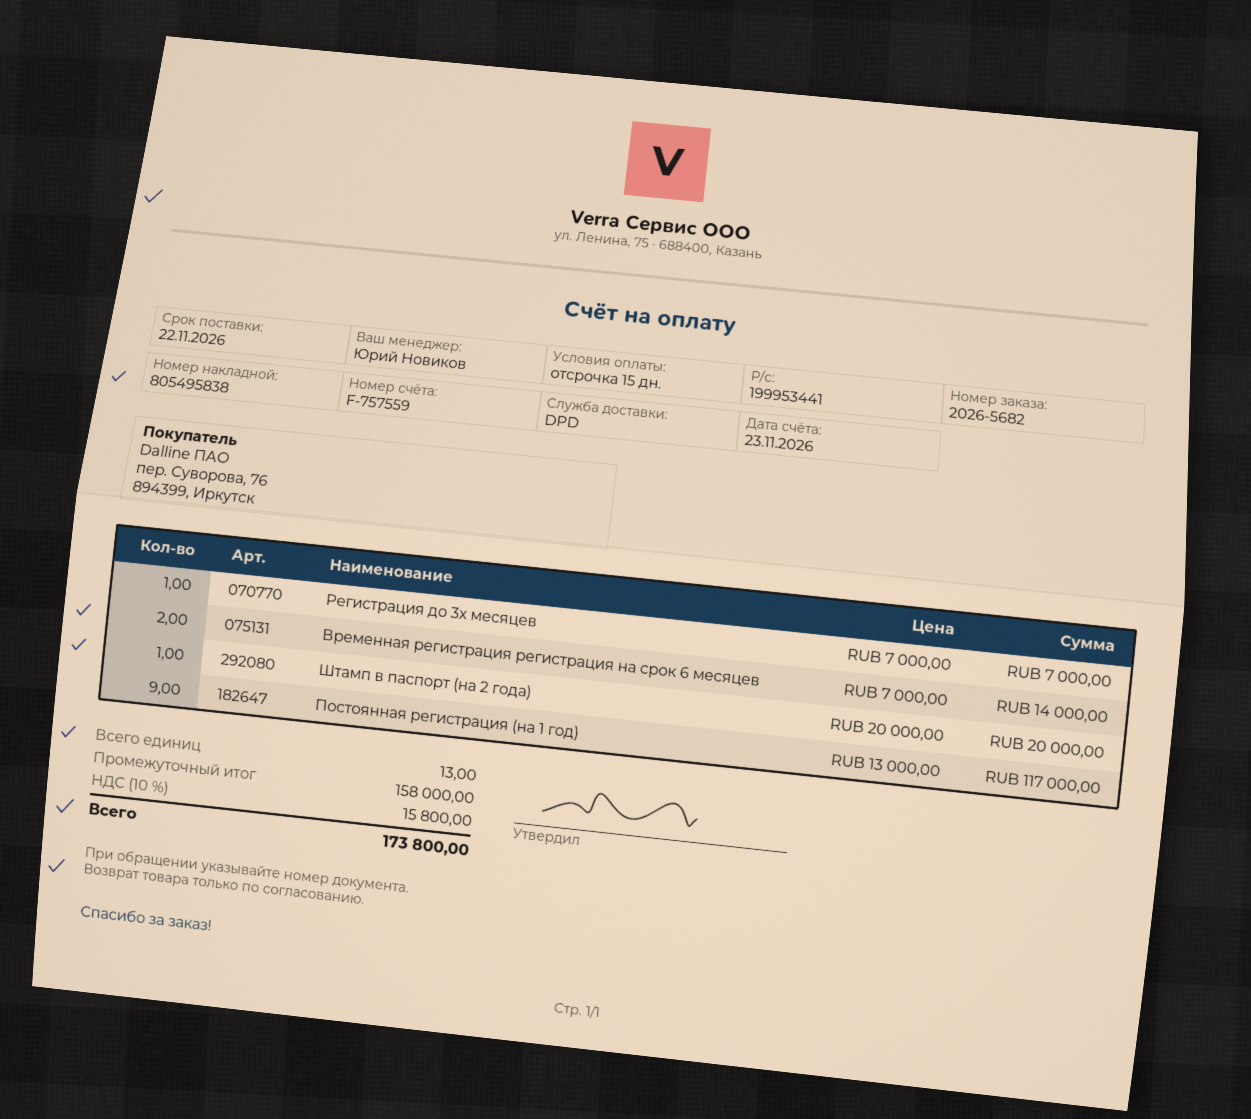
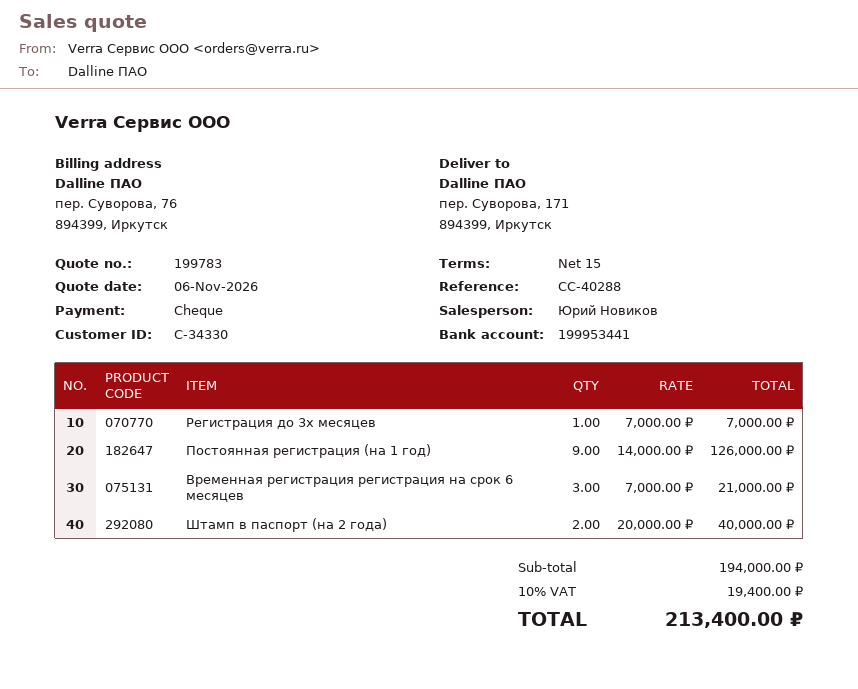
Временная регистрация регистрация на срок 6 месяцев: 2 x 7000.00 = 14000.00 -> 3 x 7000.00 = 21000.00
Штамп в паспорт (на 2 года): 1 x 20000.00 = 20000.00 -> 2 x 20000.00 = 40000.00
Постоянная регистрация (на 1 год): 9 x 13000.00 = 117000.00 -> 9 x 14000.00 = 126000.00
subtotal: 158000.00 -> 194000.00
tax: 10% = 15800.00 -> 10% = 19400.00
total: 173800.00 -> 213400.00

